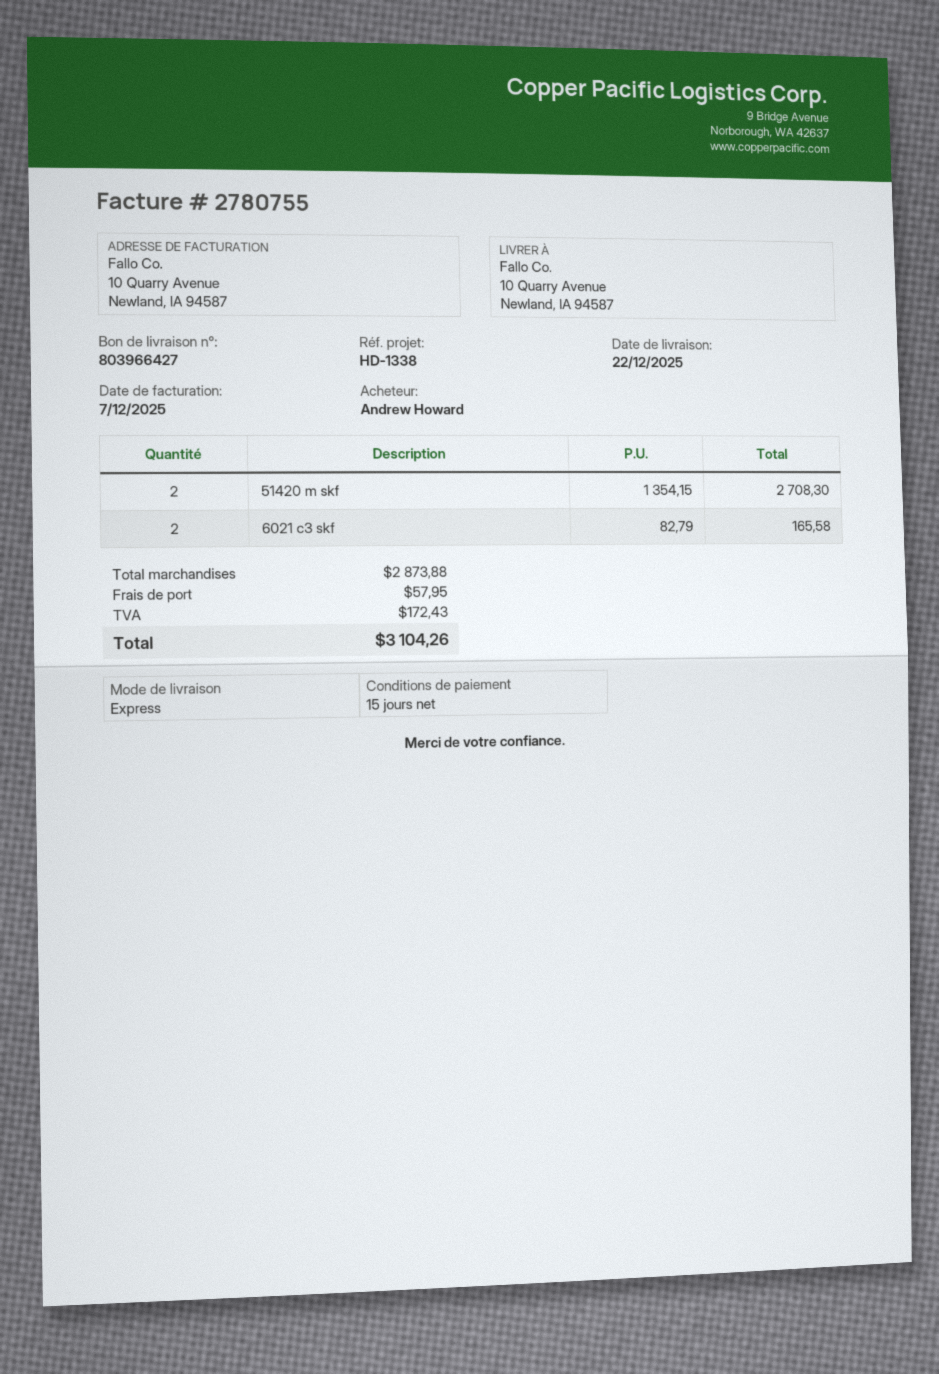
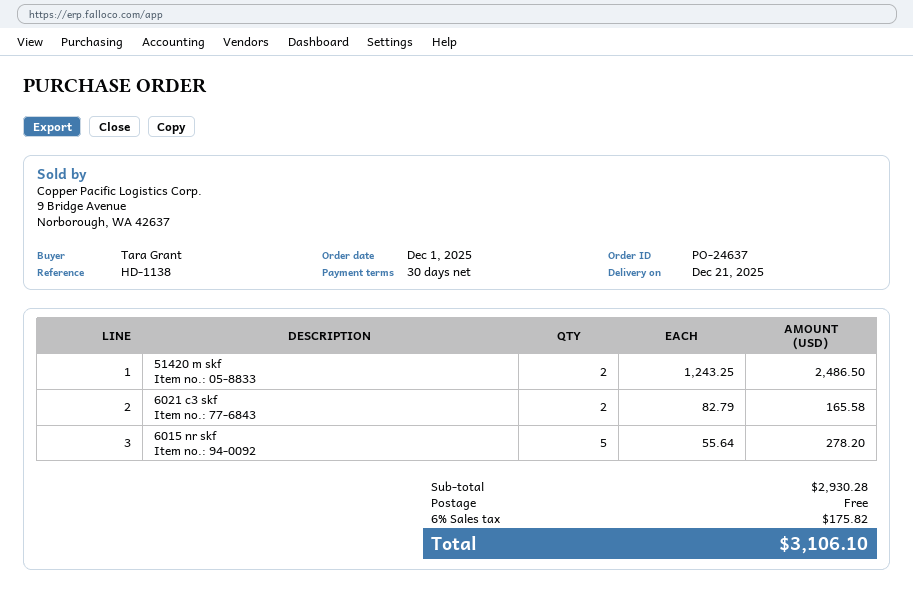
delivery date: 2025-12-22 -> 2025-12-21
payment terms: 15 days -> 30 days
reference: HD-1338 -> HD-1138
ordered by: Andrew Howard -> Tara Grant
51420 m skf: 2 x 1354.15 = 2708.30 -> 2 x 1243.25 = 2486.50
6015 nr skf: none -> 5 x 55.64 = 278.20
subtotal: 2873.88 -> 2930.28
shipping: 57.95 -> 0.00
tax: 172.43 -> 175.82
total: 3104.26 -> 3106.10

